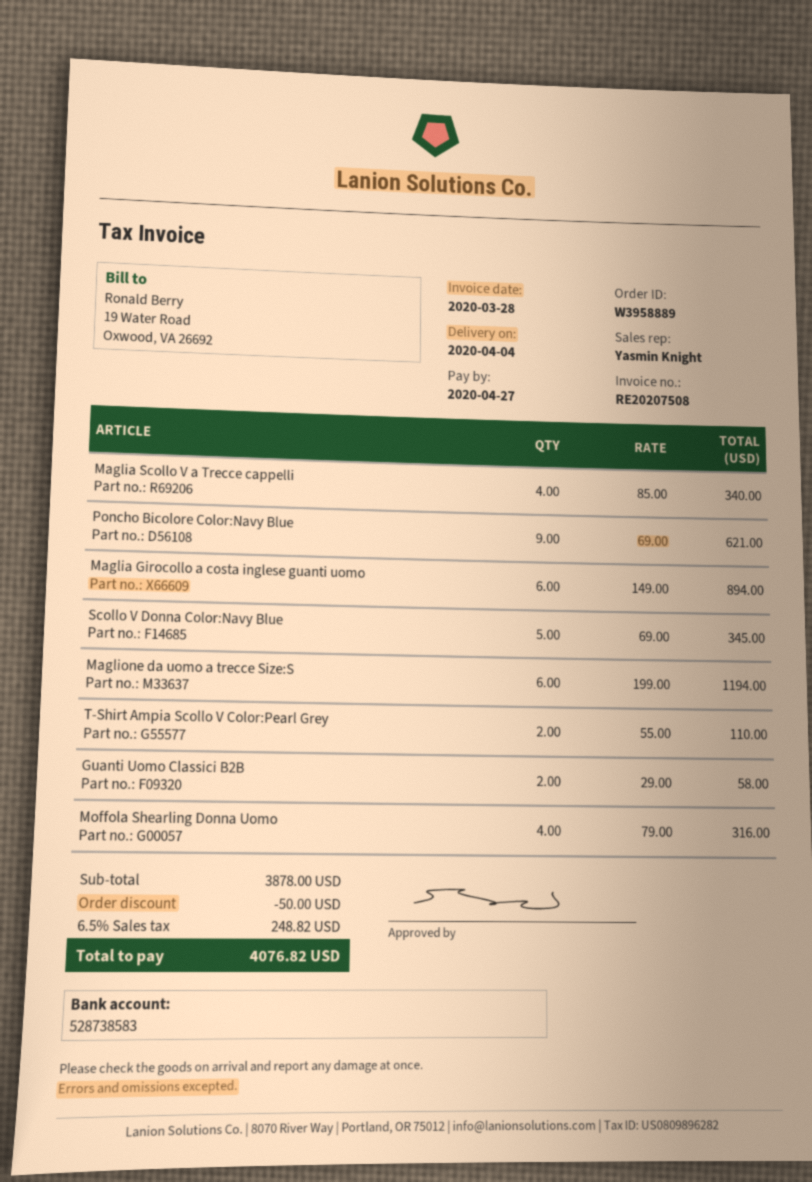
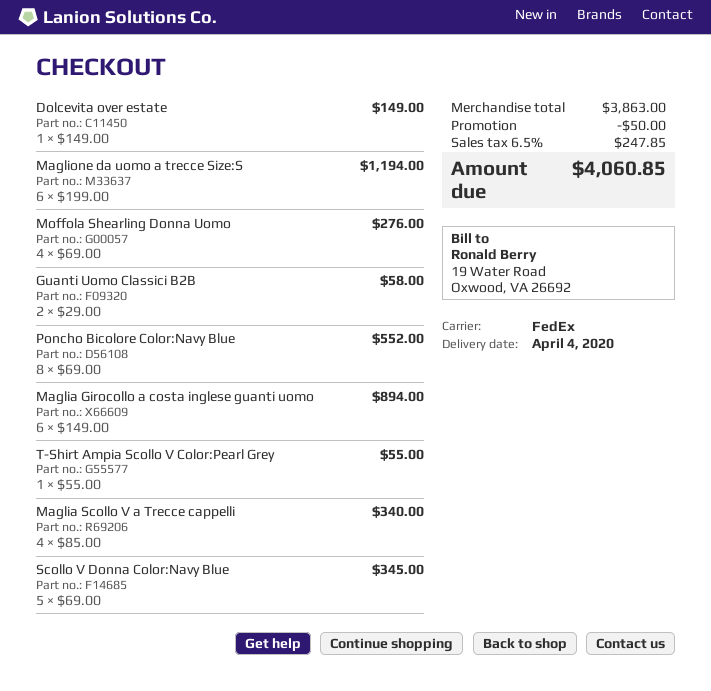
Poncho Bicolore Color:Navy Blue: 9 x 69.00 = 621.00 -> 8 x 69.00 = 552.00
T-Shirt Ampia Scollo V Color:Pearl Grey: 2 x 55.00 = 110.00 -> 1 x 55.00 = 55.00
Moffola Shearling Donna Uomo: 4 x 79.00 = 316.00 -> 4 x 69.00 = 276.00
Dolcevita over estate: none -> 1 x 149.00 = 149.00
subtotal: 3878.00 -> 3863.00
tax: 6.5% = 248.82 -> 6.5% = 247.85
total: 4076.82 -> 4060.85

